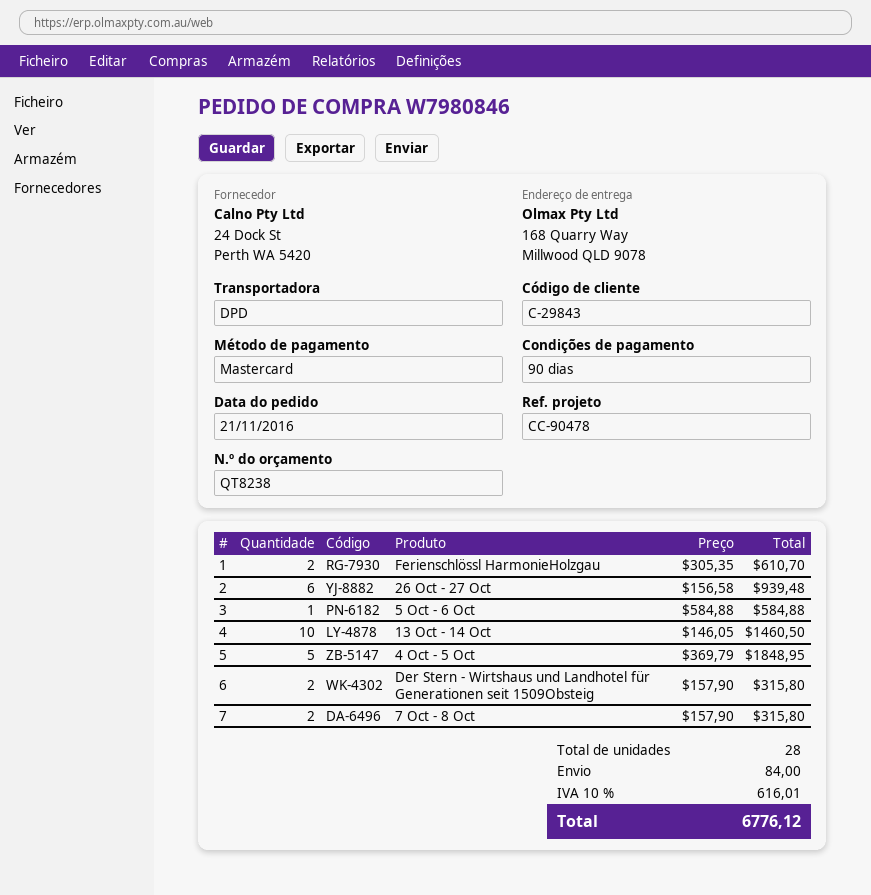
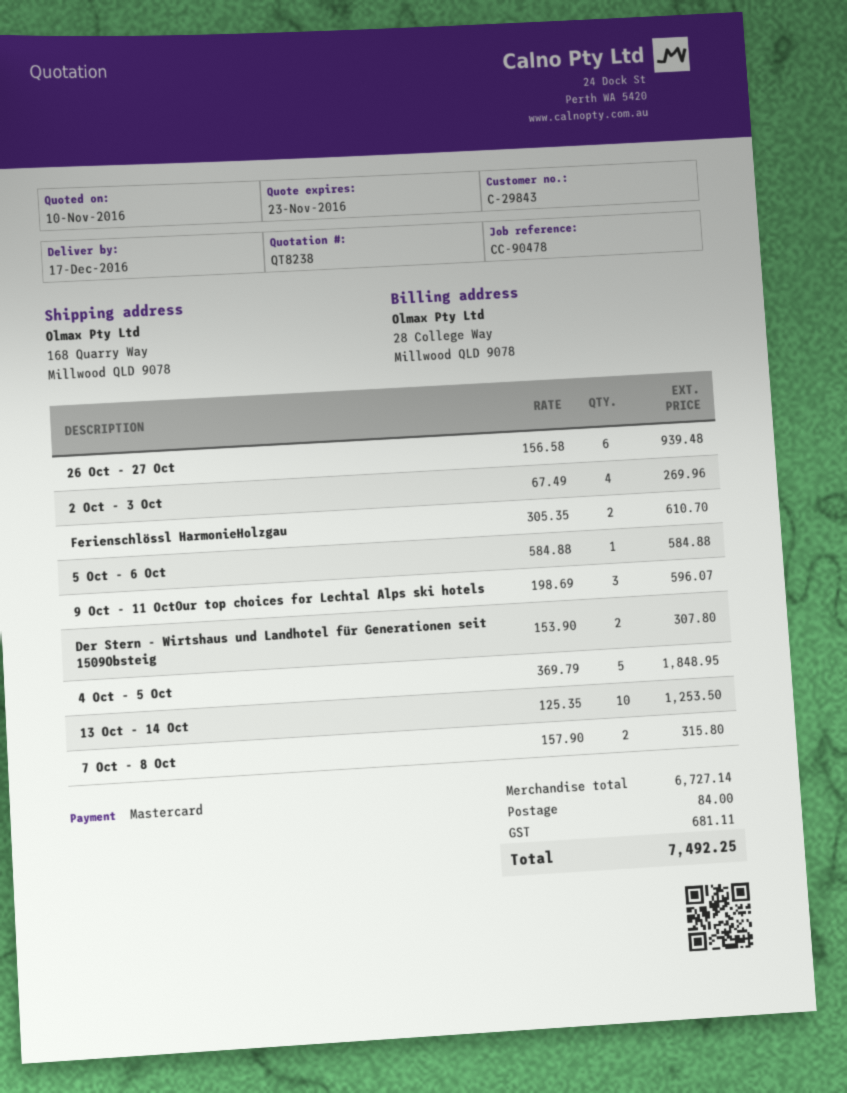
13 Oct - 14 Oct: 10 x 146.05 = 1460.50 -> 10 x 125.35 = 1253.50
Der Stern - Wirtshaus und Landhotel für Generationen seit 1509Obsteig: 2 x 157.90 = 315.80 -> 2 x 153.90 = 307.80
2 Oct - 3 Oct: none -> 4 x 67.49 = 269.96
9 Oct - 11 OctOur top choices for Lechtal Alps ski hotels: none -> 3 x 198.69 = 596.07
tax: 616.01 -> 681.11
total: 6776.12 -> 7492.25

